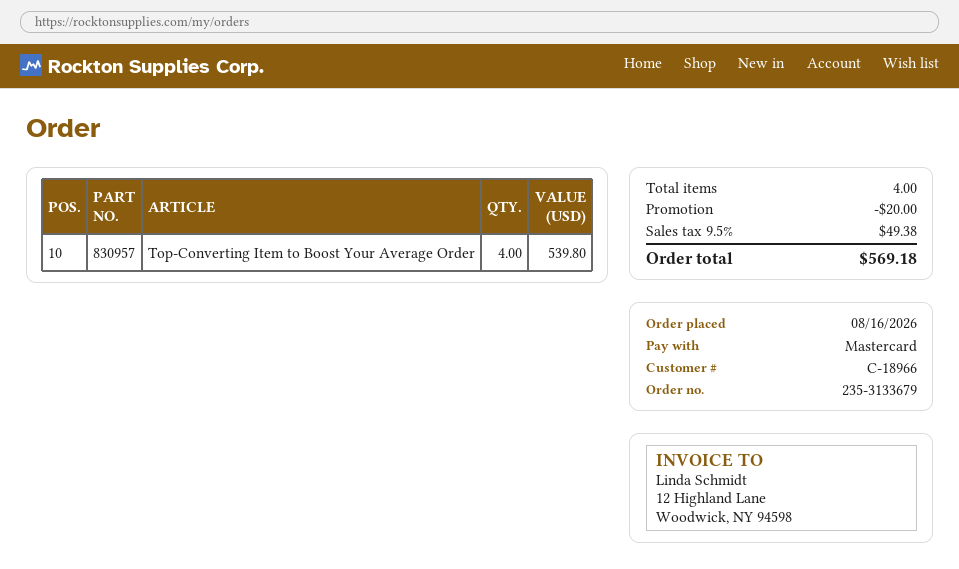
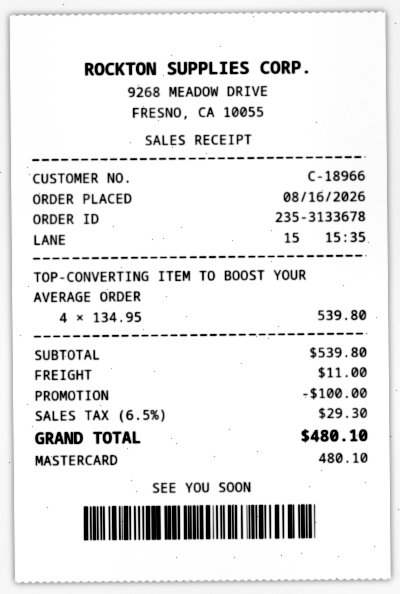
order number: 235-3133679 -> 235-3133678
discount: 20.00 -> 100.00
shipping: none -> 11.00
tax: 9.5% = 49.38 -> 6.5% = 29.30
total: 569.18 -> 480.10

